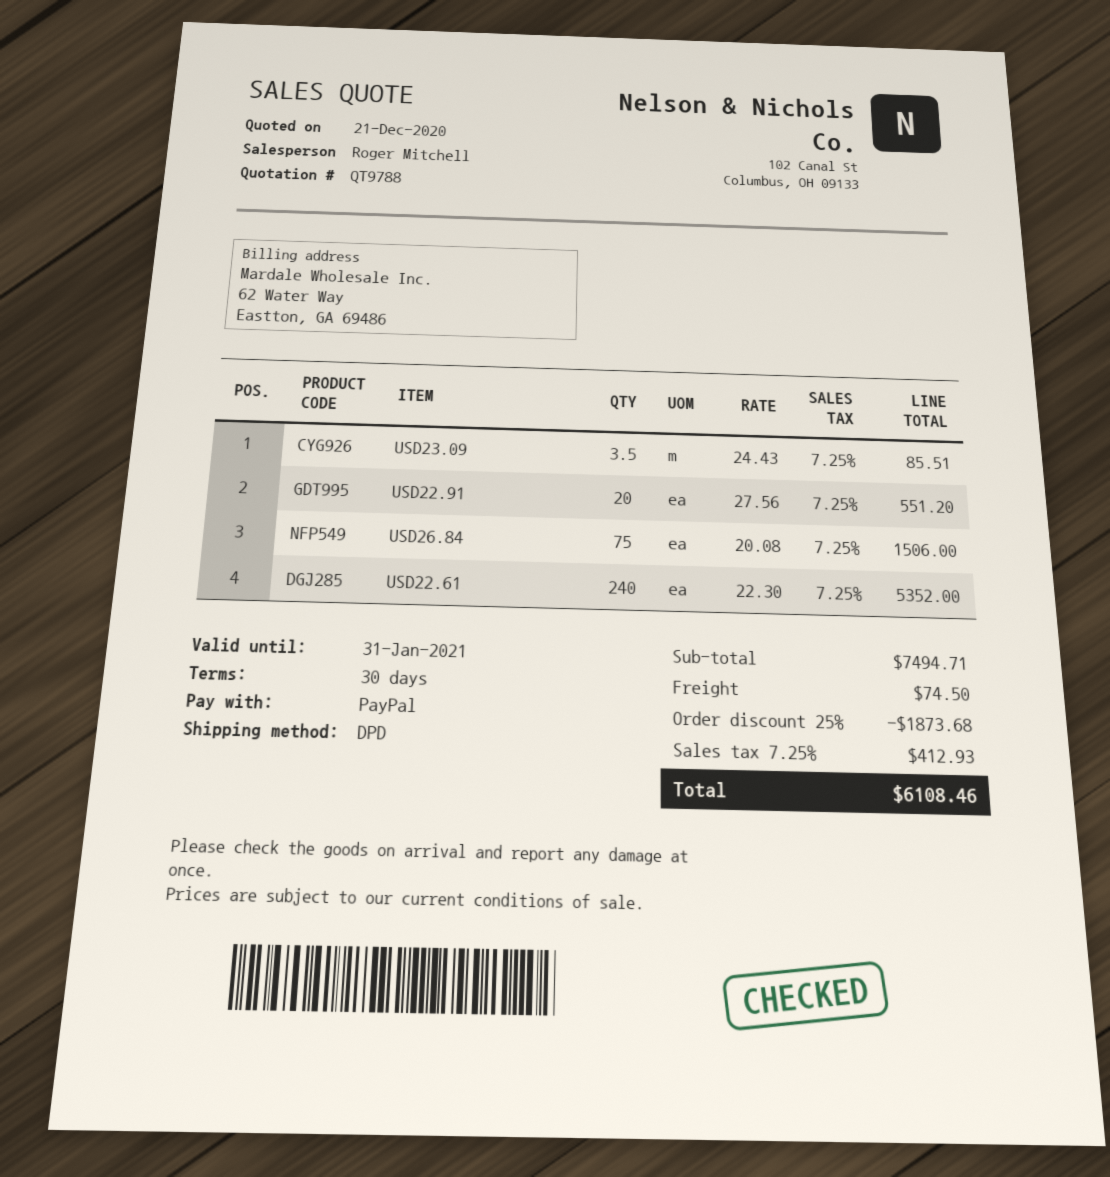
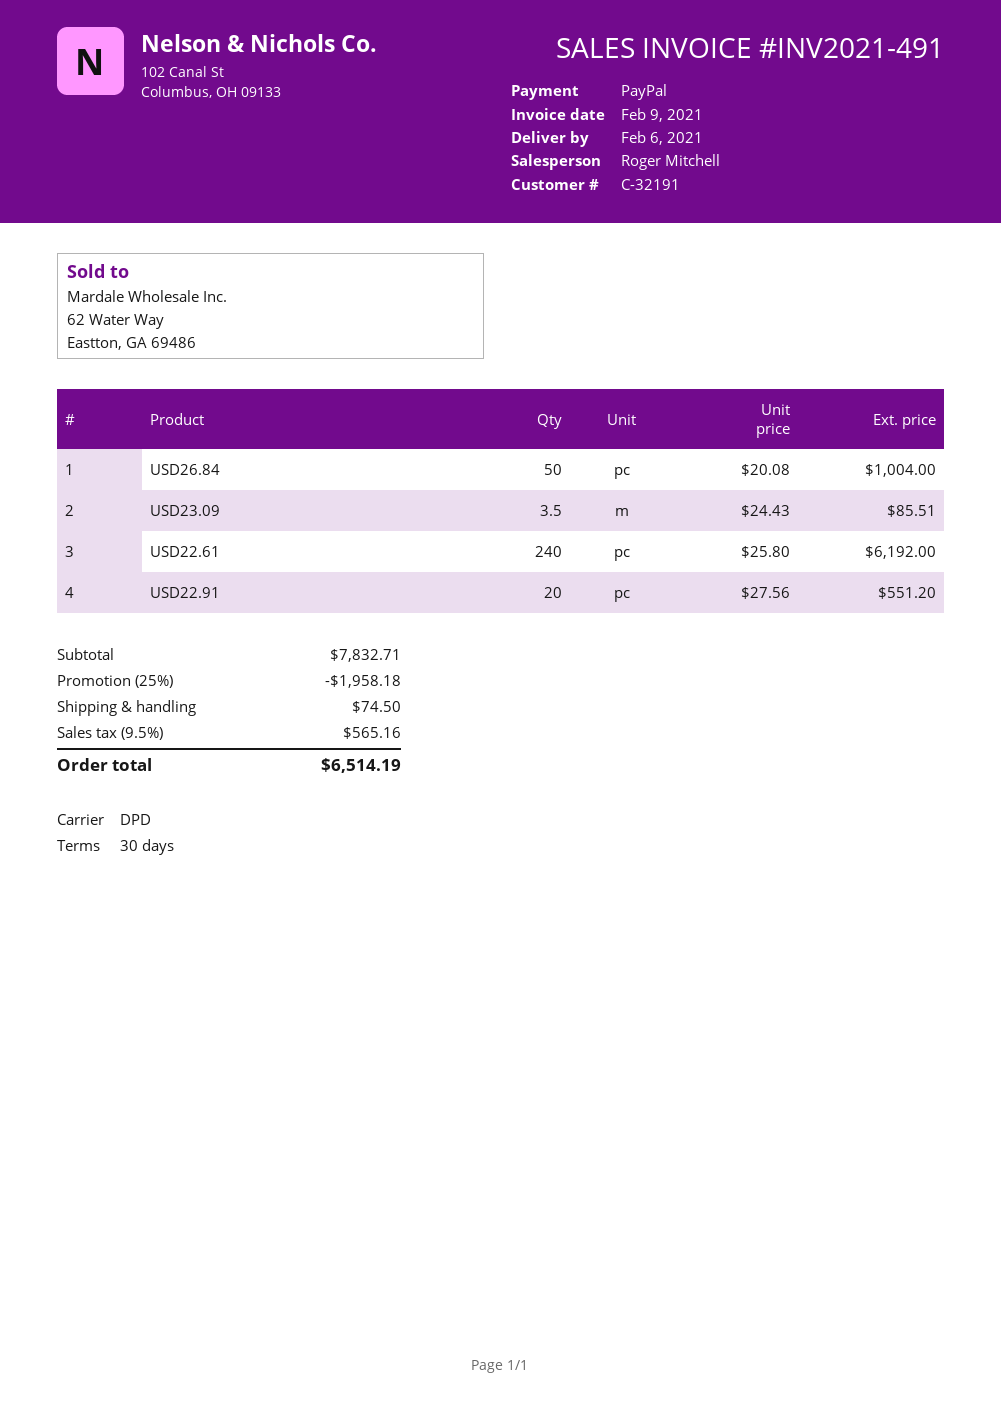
USD26.84: 75 x 20.08 = 1506.00 -> 50 x 20.08 = 1004.00
USD22.61: 240 x 22.30 = 5352.00 -> 240 x 25.80 = 6192.00
subtotal: 7494.71 -> 7832.71
discount: 25% = 1873.68 -> 25% = 1958.18
tax: 7.25% = 412.93 -> 9.5% = 565.16
total: 6108.46 -> 6514.19

